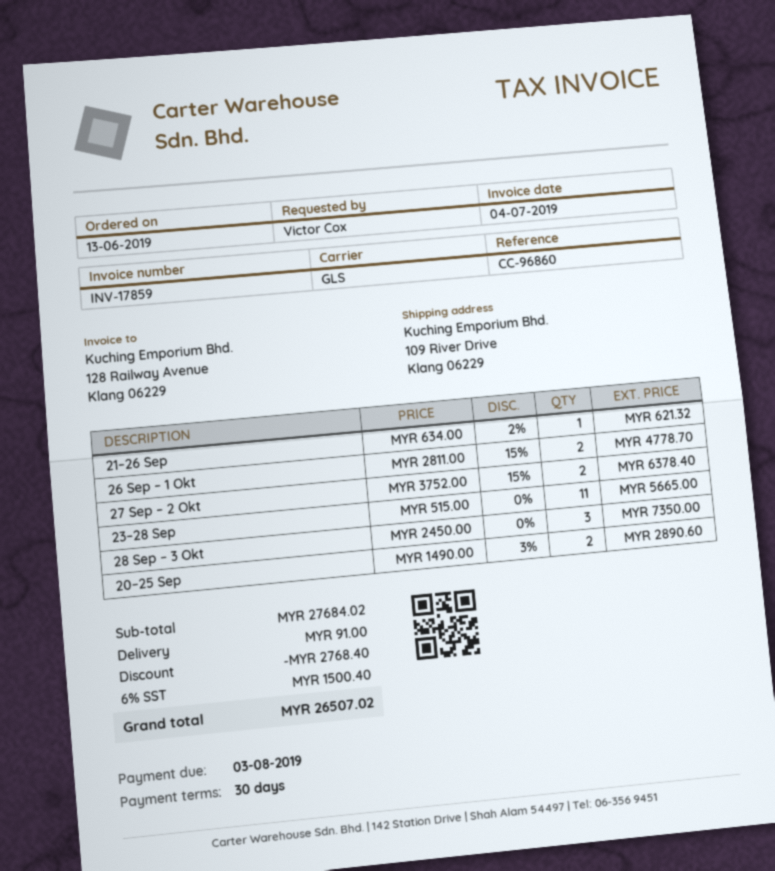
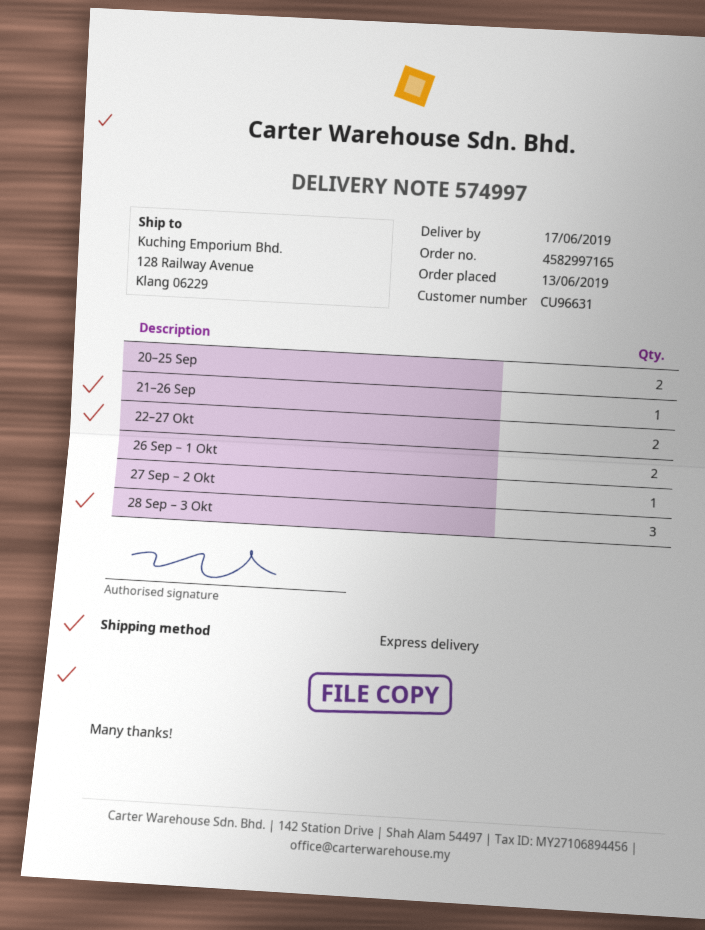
shipping method: GLS -> express
ship to: 109 River Drive, Klang 06229 -> 128 Railway Avenue, Klang 06229
27 Sep – 2 Okt: 2 -> 1
23–28 Sep: 11 -> none
22–27 Okt: none -> 2

